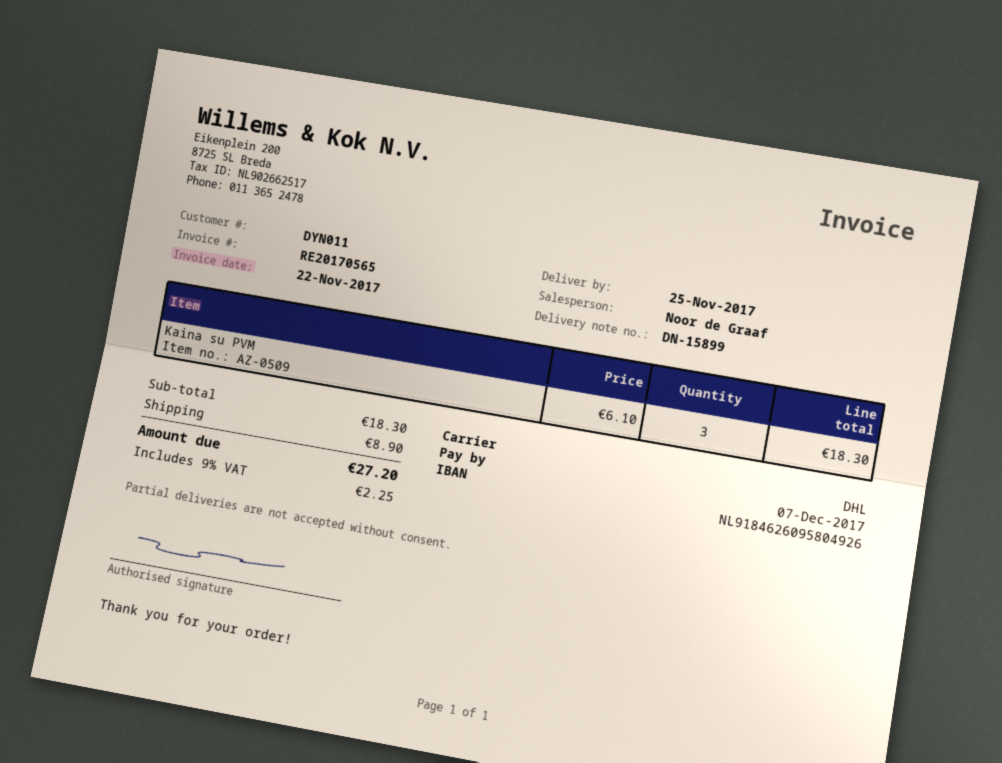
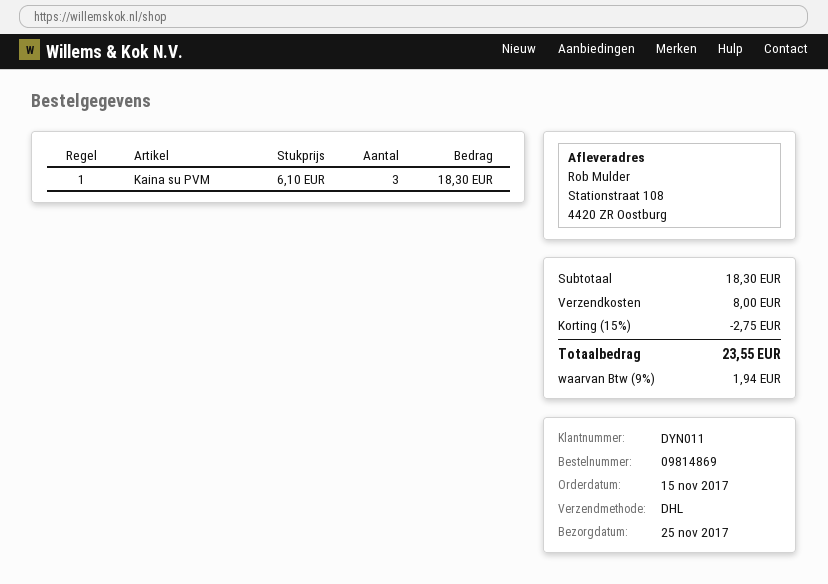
discount: none -> 15% = 2.75
shipping: 8.90 -> 8.00
tax: 9% = 2.25 -> 9% = 1.94
total: 27.20 -> 23.55

